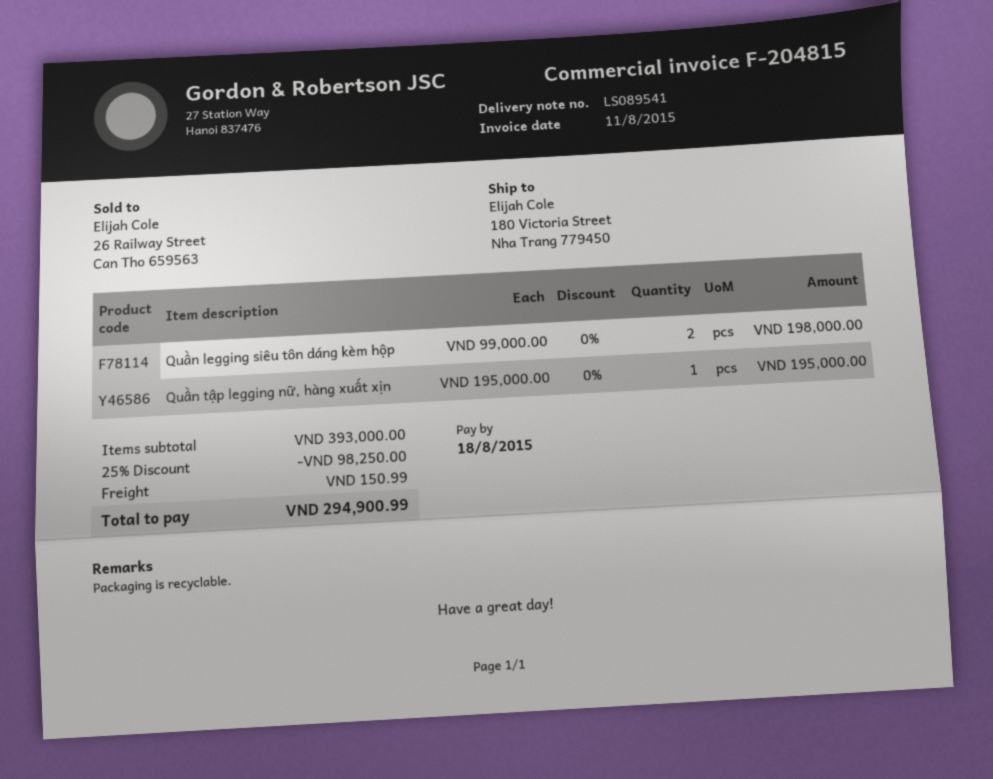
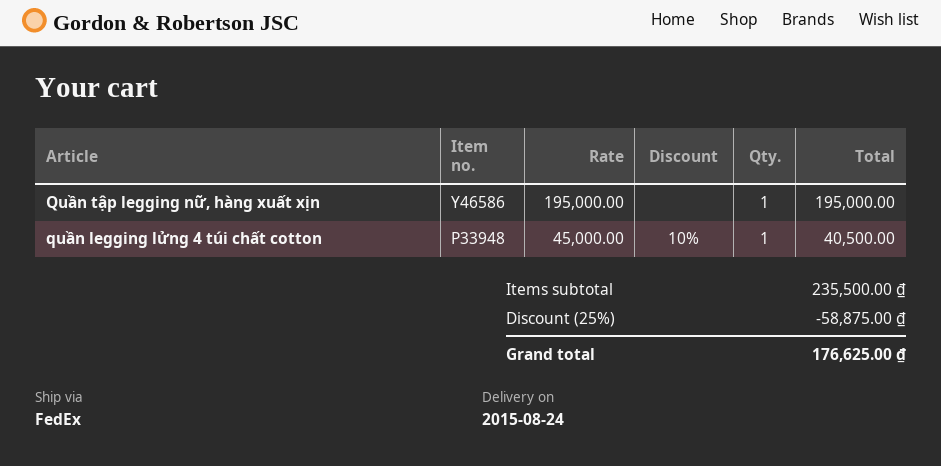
Quần legging siêu tôn dáng kèm hộp: 2 x 99000.00 = 198000.00 -> none
quần legging lửng 4 túi chất cotton: none -> 1 x 45000.00 - 10% = 40500.00
subtotal: 393000.00 -> 235500.00
discount: 25% = 98250.00 -> 25% = 58875.00
shipping: 150.99 -> none
total: 294900.99 -> 176625.00

